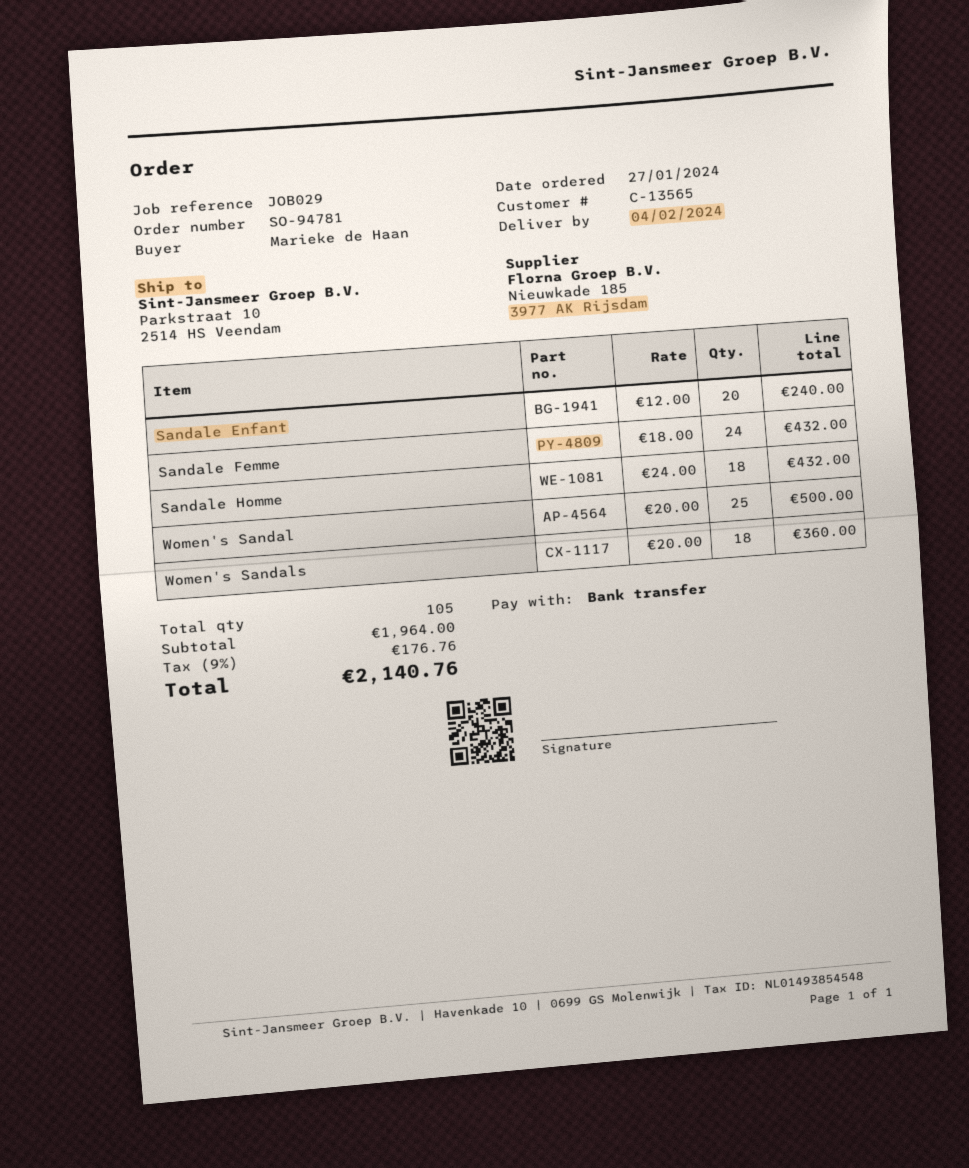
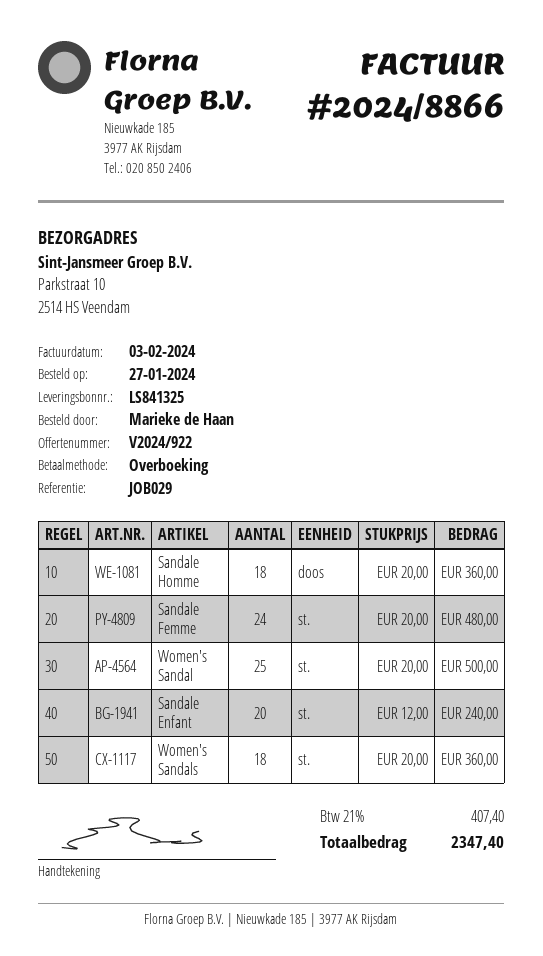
Sandale Femme: 24 x 18.00 = 432.00 -> 24 x 20.00 = 480.00
Sandale Homme: 18 x 24.00 = 432.00 -> 18 x 20.00 = 360.00
tax: 9% = 176.76 -> 21% = 407.40
total: 2140.76 -> 2347.40

